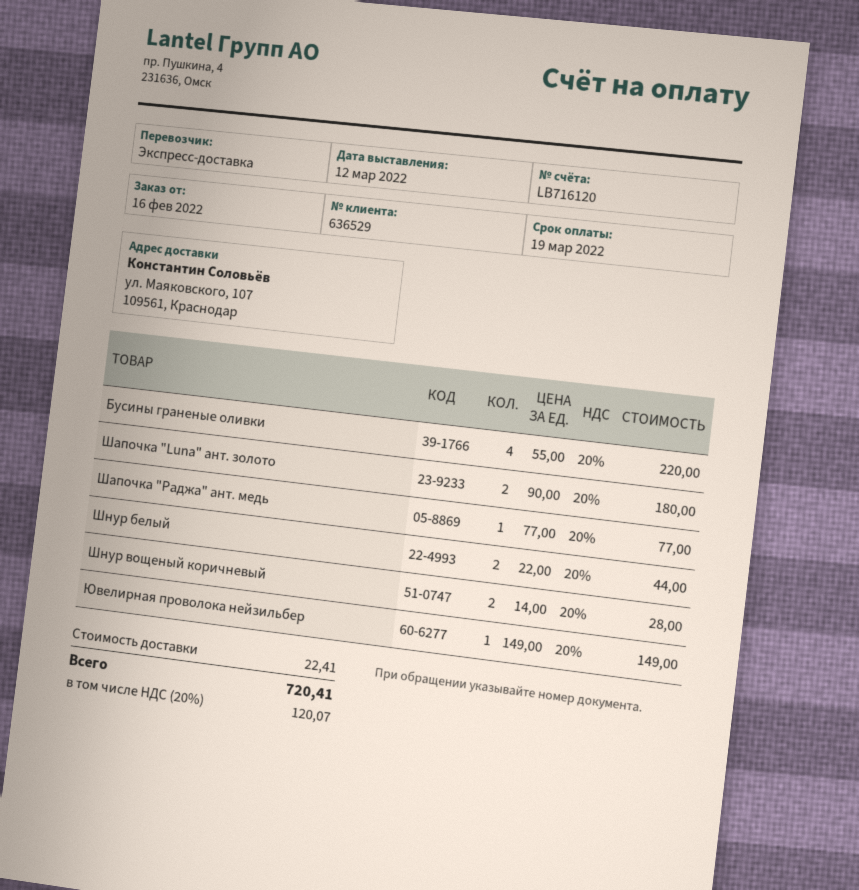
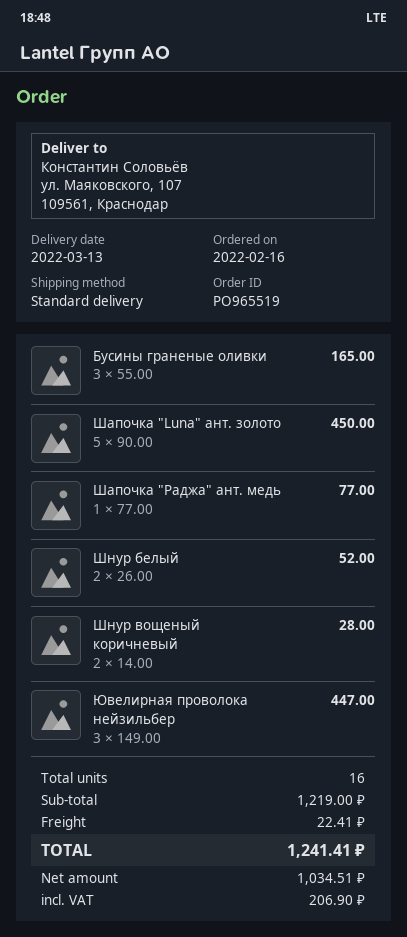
shipping method: express -> standard
Бусины граненые оливки: 4 x 55.00 = 220.00 -> 3 x 55.00 = 165.00
Шапочка "Luna" ант. золото: 2 x 90.00 = 180.00 -> 5 x 90.00 = 450.00
Шнур белый: 2 x 22.00 = 44.00 -> 2 x 26.00 = 52.00
Ювелиpная проволока нейзильбеp: 1 x 149.00 = 149.00 -> 3 x 149.00 = 447.00
tax: 120.07 -> 206.90
total: 720.41 -> 1241.41

